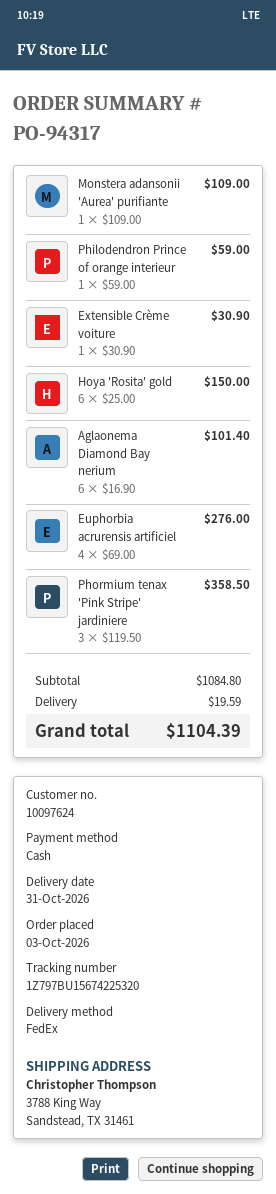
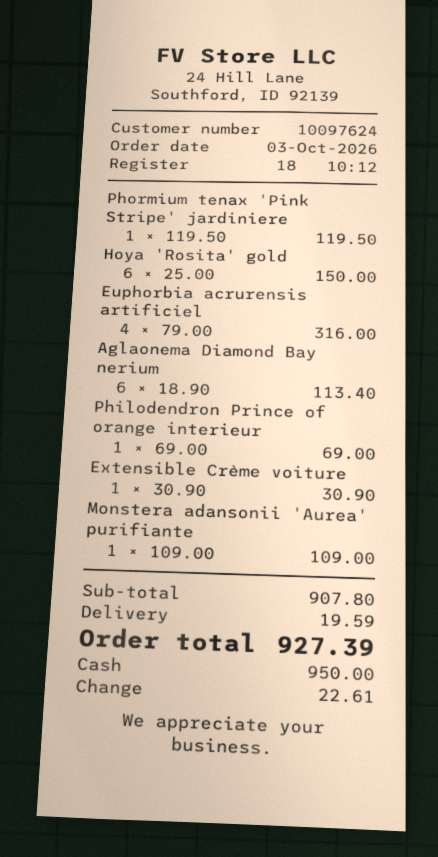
Philodendron Prince of orange interieur: 1 x 59.00 = 59.00 -> 1 x 69.00 = 69.00
Aglaonema Diamond Bay nerium: 6 x 16.90 = 101.40 -> 6 x 18.90 = 113.40
Euphorbia acrurensis artificiel: 4 x 69.00 = 276.00 -> 4 x 79.00 = 316.00
Phormium tenax 'Pink Stripe' jardiniere: 3 x 119.50 = 358.50 -> 1 x 119.50 = 119.50
subtotal: 1084.80 -> 907.80
total: 1104.39 -> 927.39

